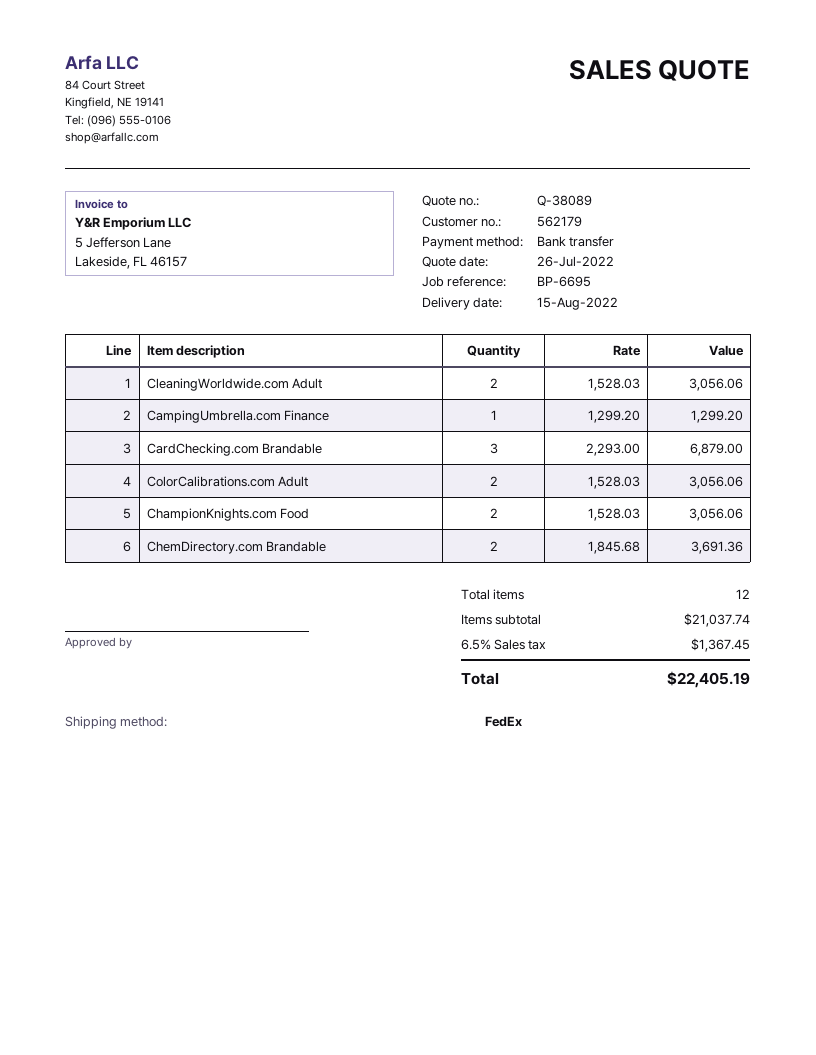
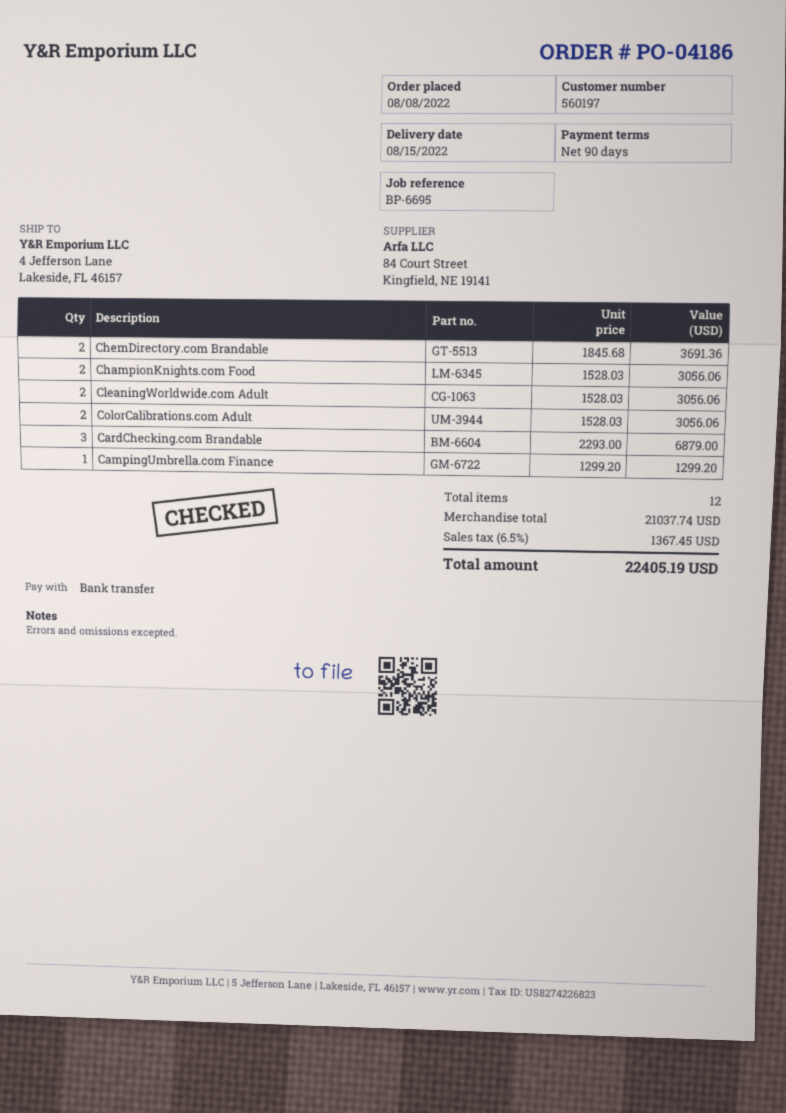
customer number: 562179 -> 560197

